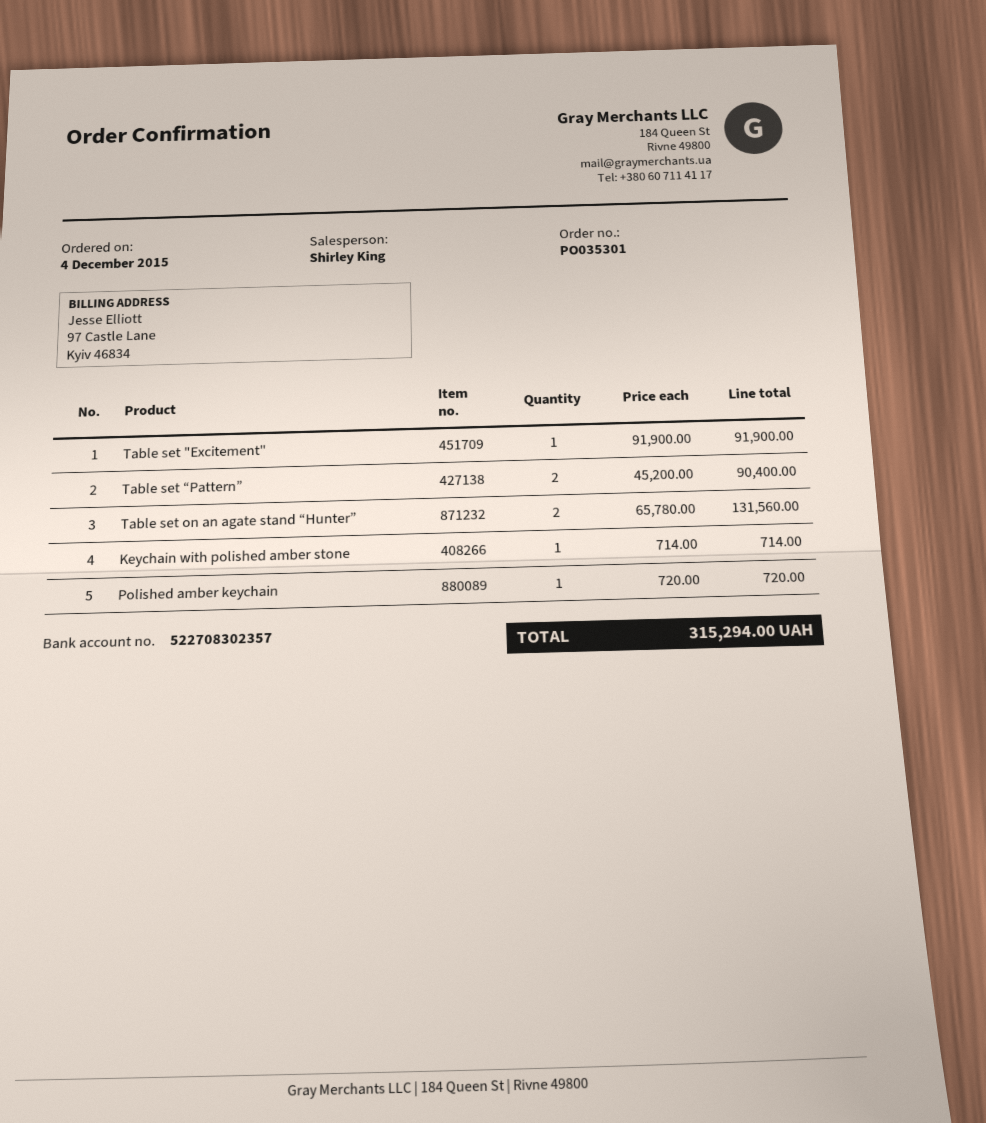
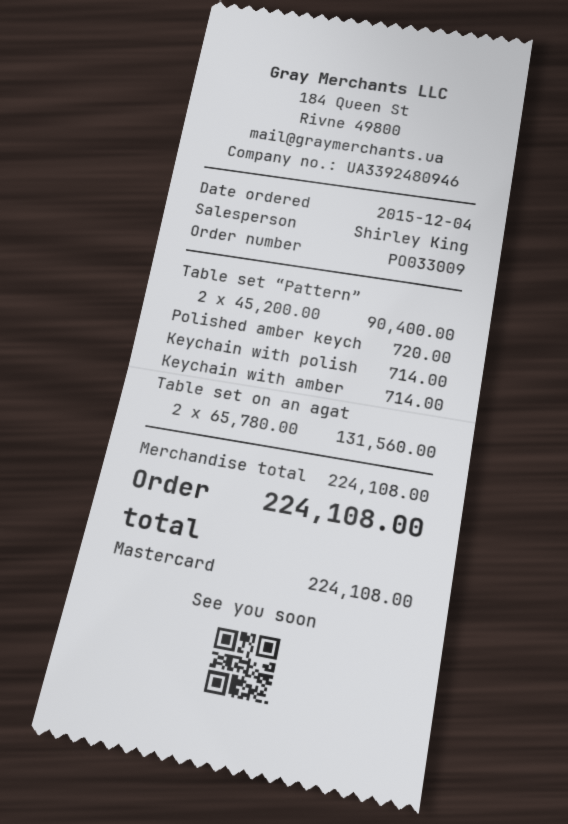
order number: PO035301 -> PO033009
Table set "Excitement": 1 x 91900.00 = 91900.00 -> none
Keychain with amber: none -> 1 x 714.00 = 714.00
total: 315294.00 -> 224108.00

